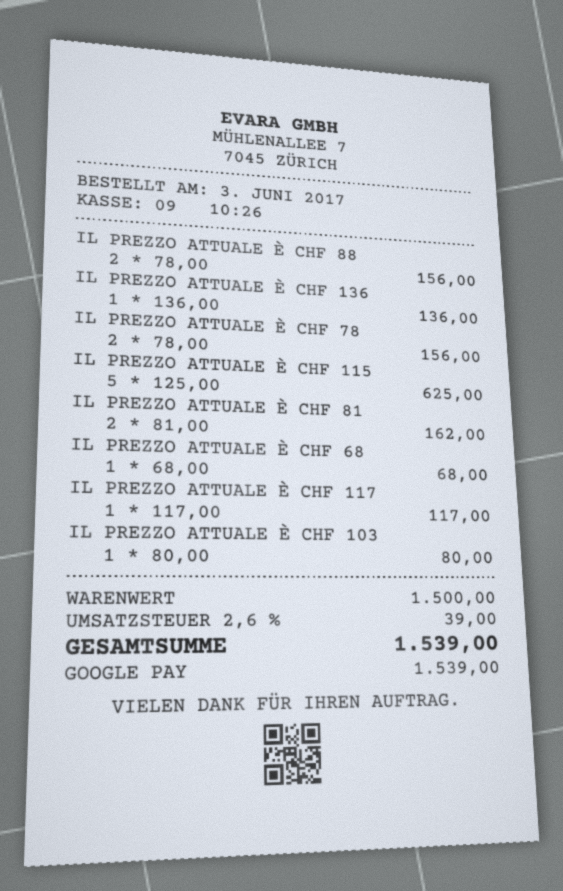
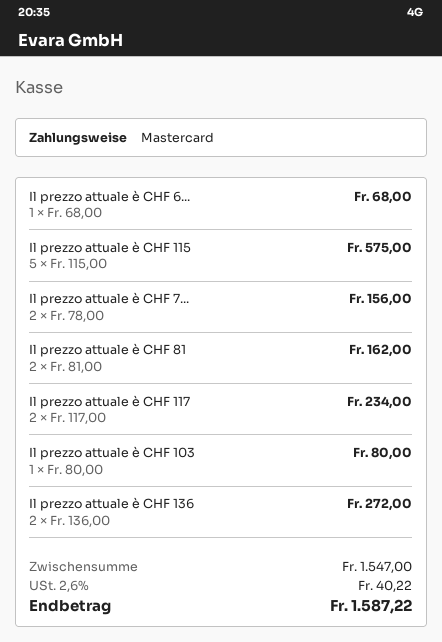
payment method: Google Pay -> Mastercard
IL PREZZO ATTUALE È CHF 88: 2 x 78.00 = 156.00 -> none
IL PREZZO ATTUALE È CHF 136: 1 x 136.00 = 136.00 -> 2 x 136.00 = 272.00
IL PREZZO ATTUALE È CHF 115: 5 x 125.00 = 625.00 -> 5 x 115.00 = 575.00
IL PREZZO ATTUALE È CHF 117: 1 x 117.00 = 117.00 -> 2 x 117.00 = 234.00
subtotal: 1500.00 -> 1547.00
tax: 2.6% = 39.00 -> 2.6% = 40.22
total: 1539.00 -> 1587.22

